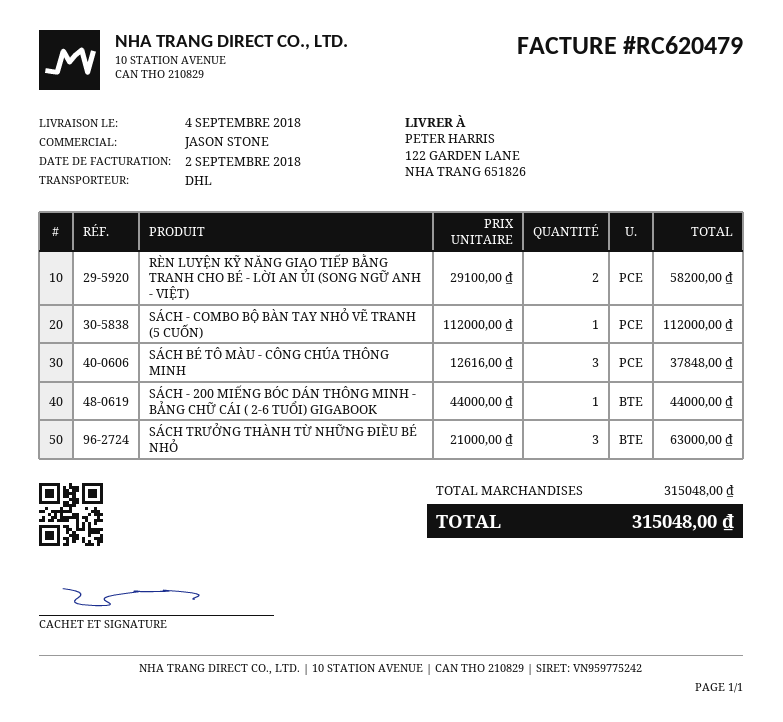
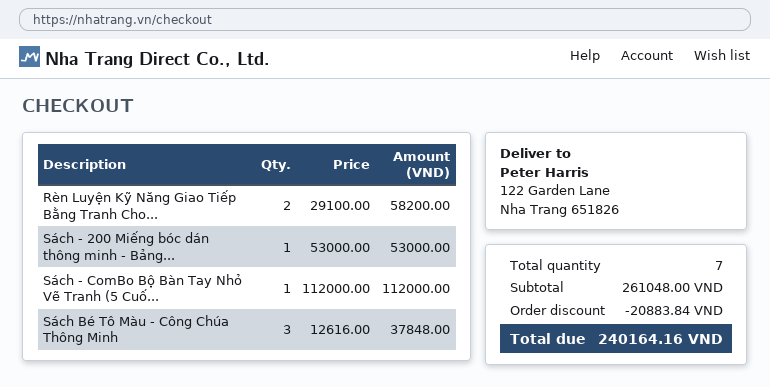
SÁCH - 200 MIẾNG BÓC DÁN THÔNG MINH - BẢNG CHỮ CÁI ( 2-6 TUỔI) GIGABOOK: 1 x 44000.00 = 44000.00 -> 1 x 53000.00 = 53000.00
SÁCH TRƯỞNG THÀNH TỪ NHỮNG ĐIỀU BÉ NHỎ: 3 x 21000.00 = 63000.00 -> none
subtotal: 315048.00 -> 261048.00
discount: none -> 20883.84
total: 315048.00 -> 240164.16

